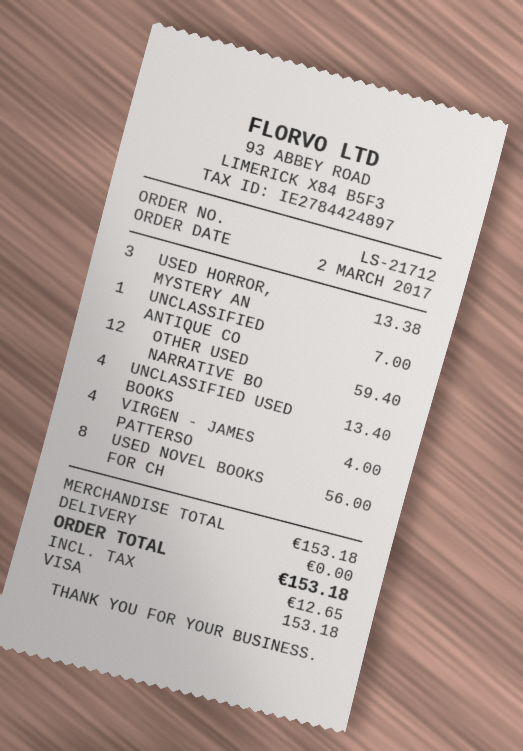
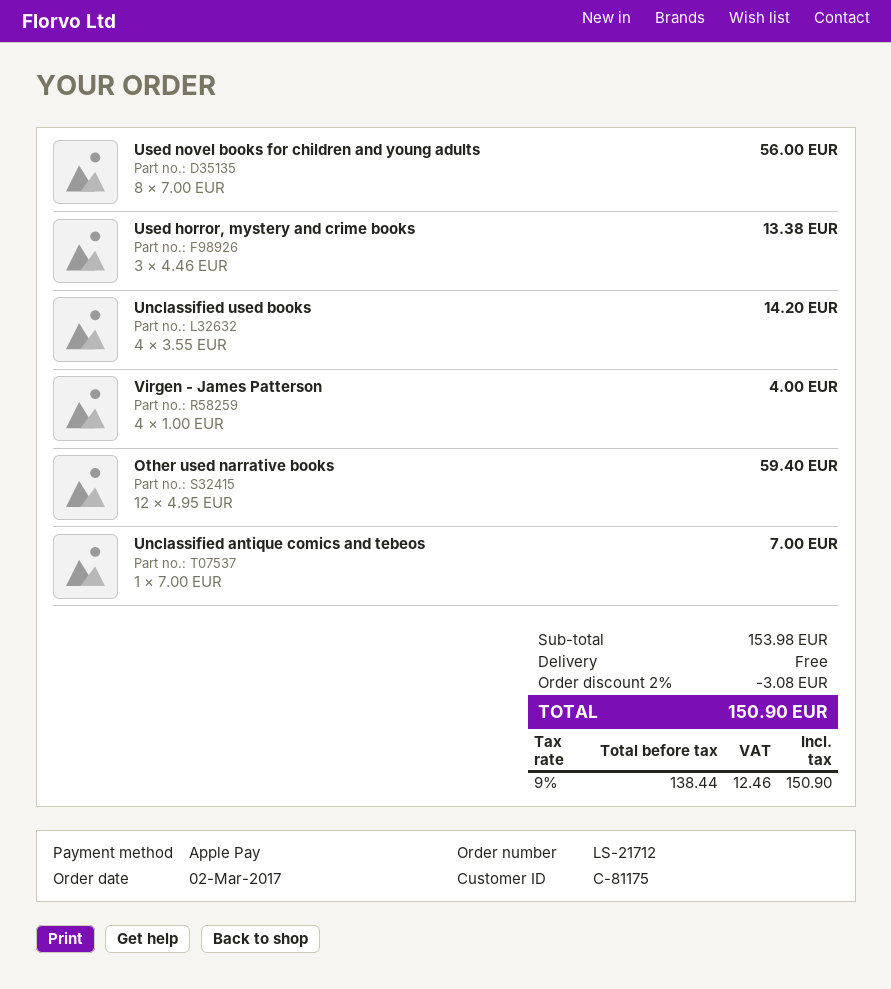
payment method: Visa -> Apple Pay
UNCLASSIFIED USED BOOKS: 4 for 13.40 -> 4 for 14.20
subtotal: 153.18 -> 153.98
discount: none -> 2% = 3.08
tax: 12.65 -> 12.46
total: 153.18 -> 150.90

